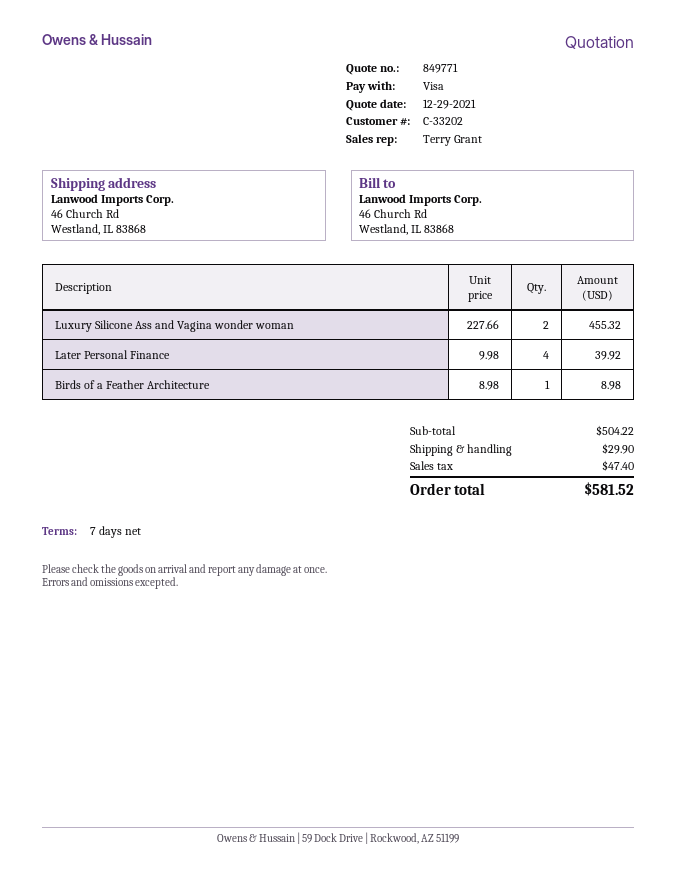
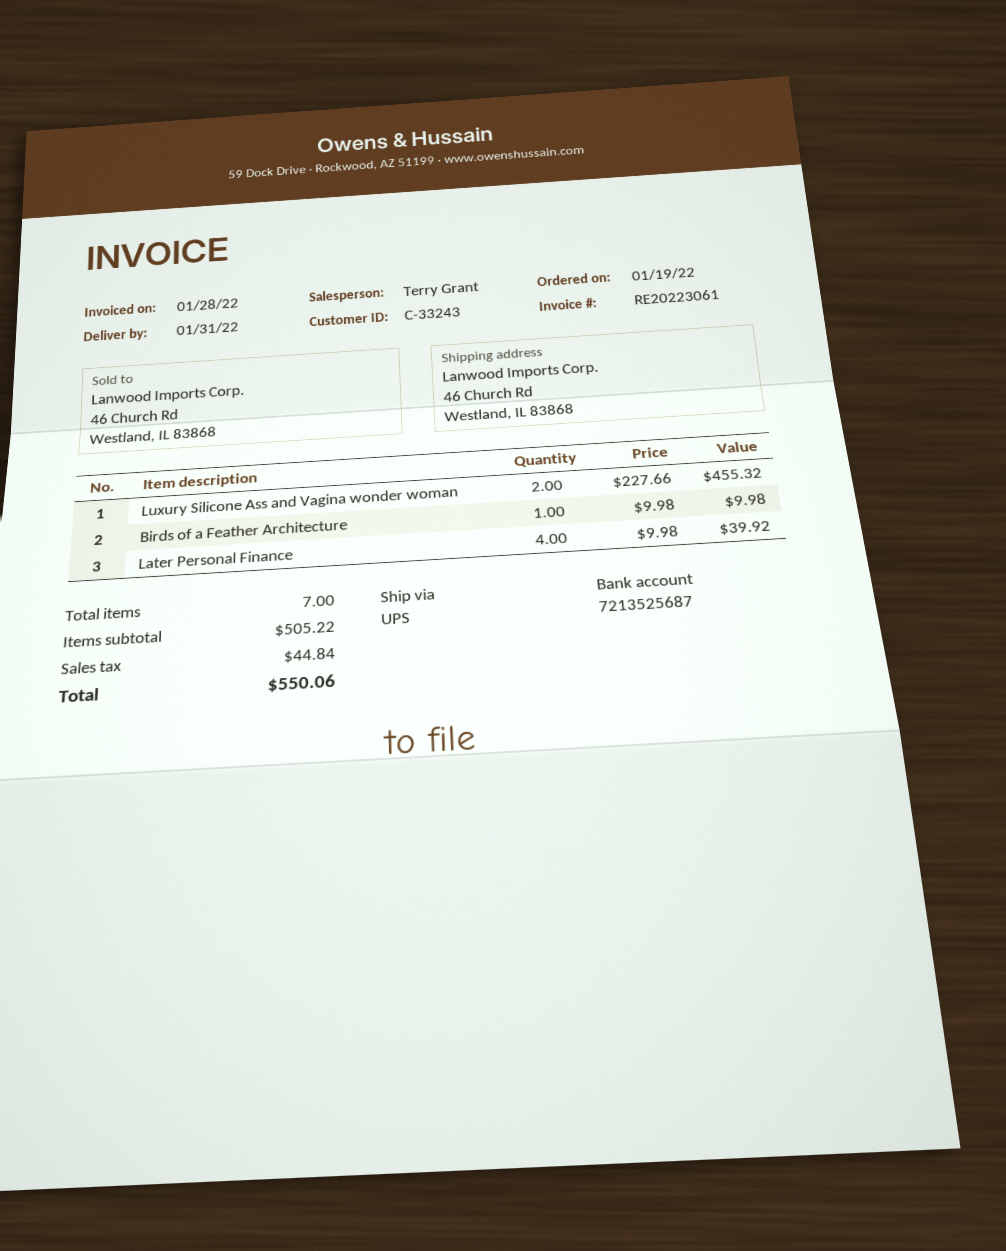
customer number: C-33202 -> C-33243
Birds of a Feather Architecture: 1 x 8.98 = 8.98 -> 1 x 9.98 = 9.98
subtotal: 504.22 -> 505.22
shipping: 29.90 -> none
tax: 47.40 -> 44.84
total: 581.52 -> 550.06

